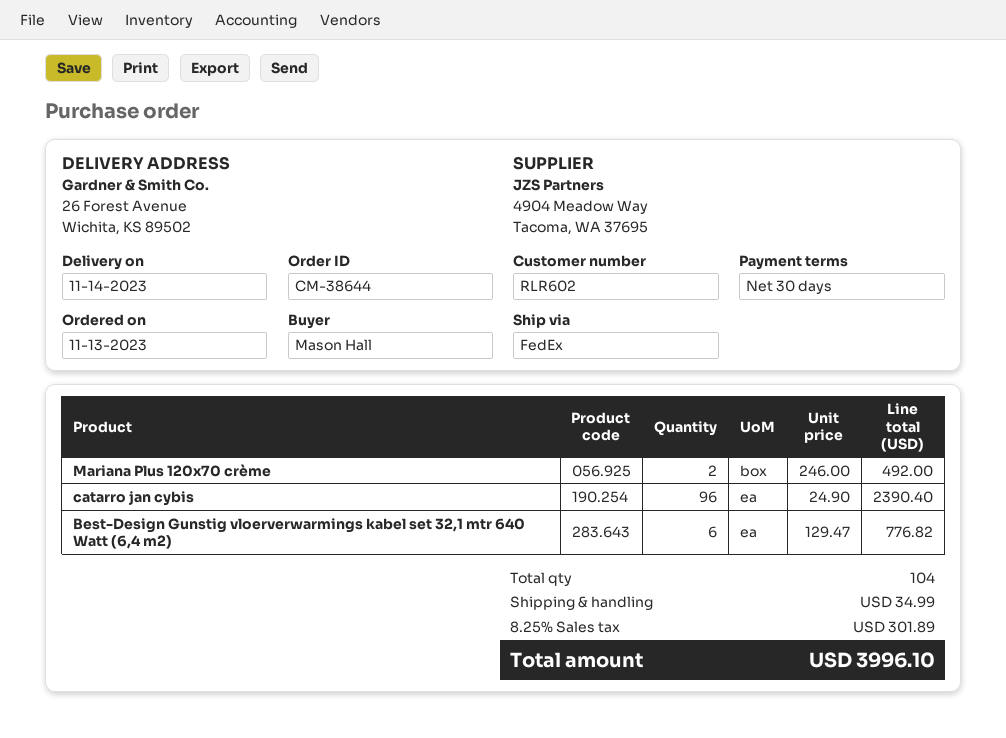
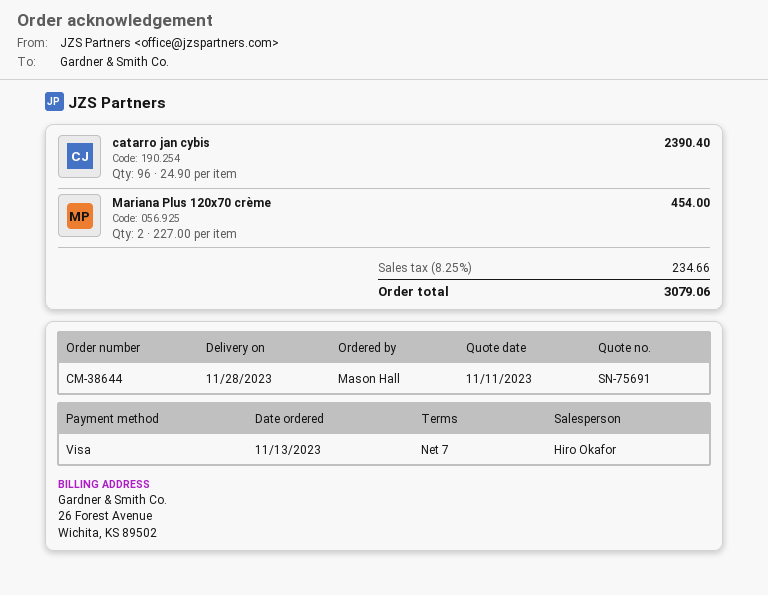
delivery date: 2023-11-14 -> 2023-11-28
payment terms: 30 days -> 7 days
Mariana Plus 120x70 crème: 2 x 246.00 = 492.00 -> 2 x 227.00 = 454.00
Best-Design Gunstig vloerverwarmings kabel set 32,1 mtr 640 Watt (6,4 m2): 6 x 129.47 = 776.82 -> none
shipping: 34.99 -> none
tax: 8.25% = 301.89 -> 8.25% = 234.66
total: 3996.10 -> 3079.06

